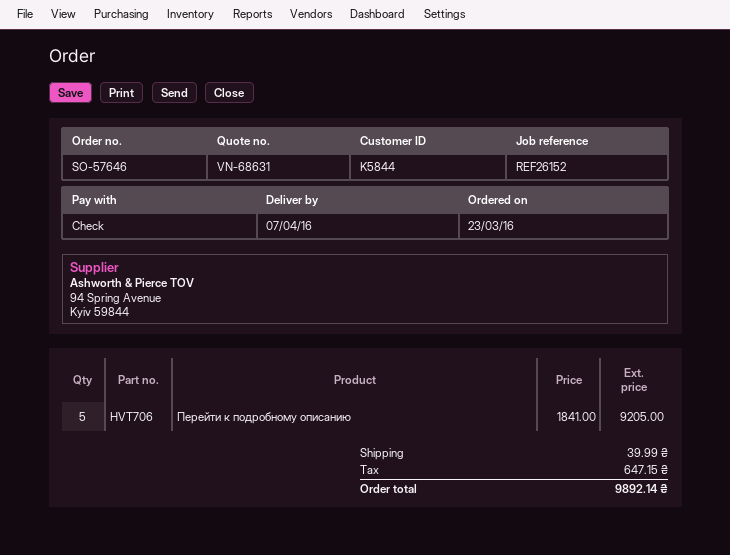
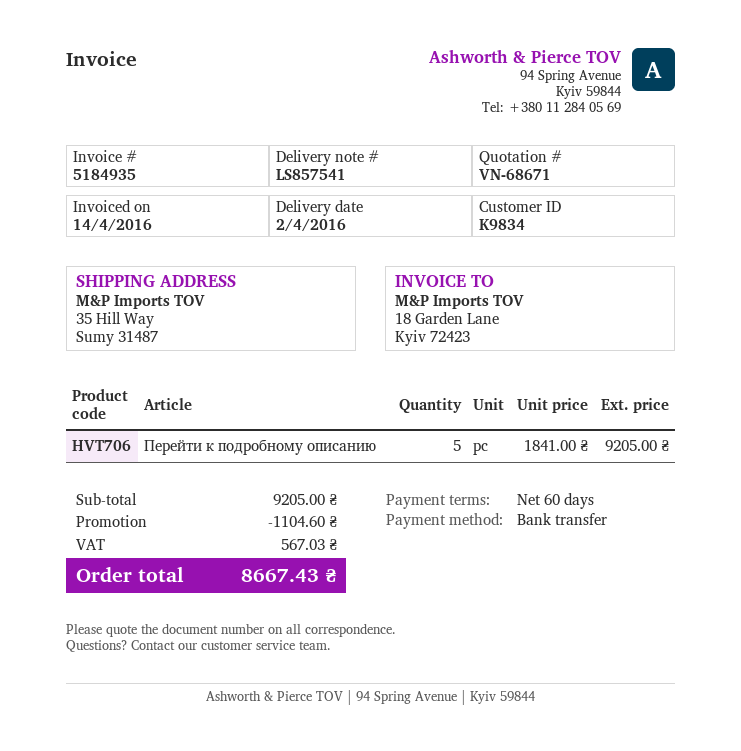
quote number: VN-68631 -> VN-68671
delivery date: 2016-04-07 -> 2016-04-02
customer number: K5844 -> K9834
payment method: cheque -> bank transfer
discount: none -> 1104.60
shipping: 39.99 -> none
tax: 647.15 -> 567.03
total: 9892.14 -> 8667.43

